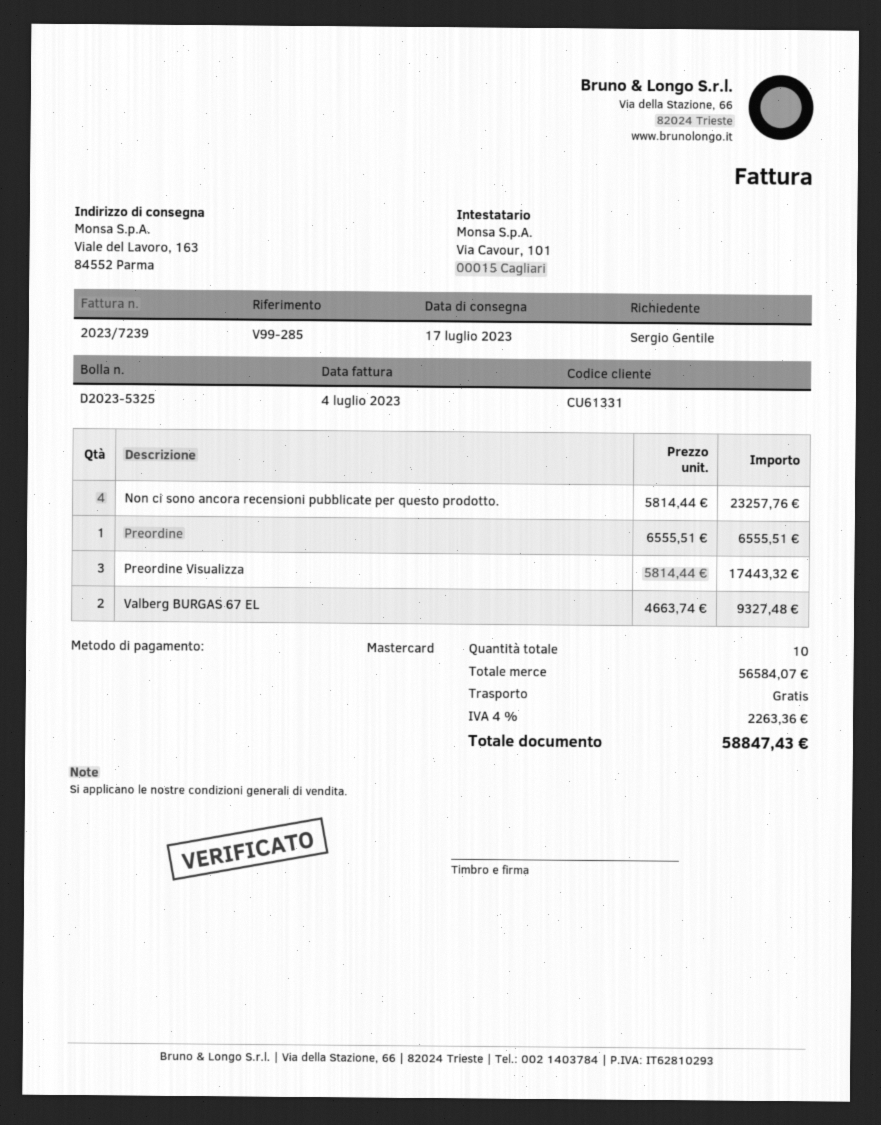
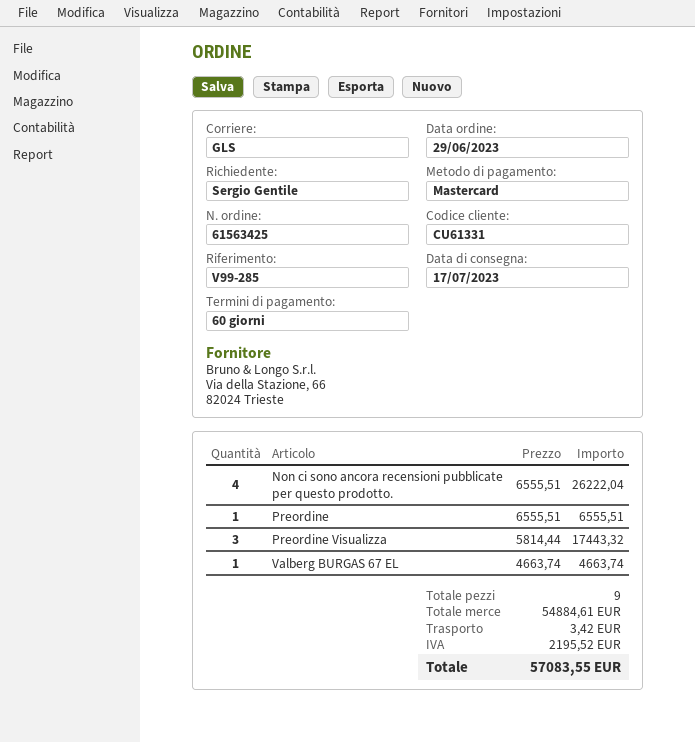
Non ci sono ancora recensioni pubblicate per questo prodotto.: 4 x 5814.44 = 23257.76 -> 4 x 6555.51 = 26222.04
Valberg BURGAS 67 EL: 2 x 4663.74 = 9327.48 -> 1 x 4663.74 = 4663.74
total quantity: 10 -> 9
subtotal: 56584.07 -> 54884.61
shipping: 0.00 -> 3.42
tax: 2263.36 -> 2195.52
total: 58847.43 -> 57083.55

